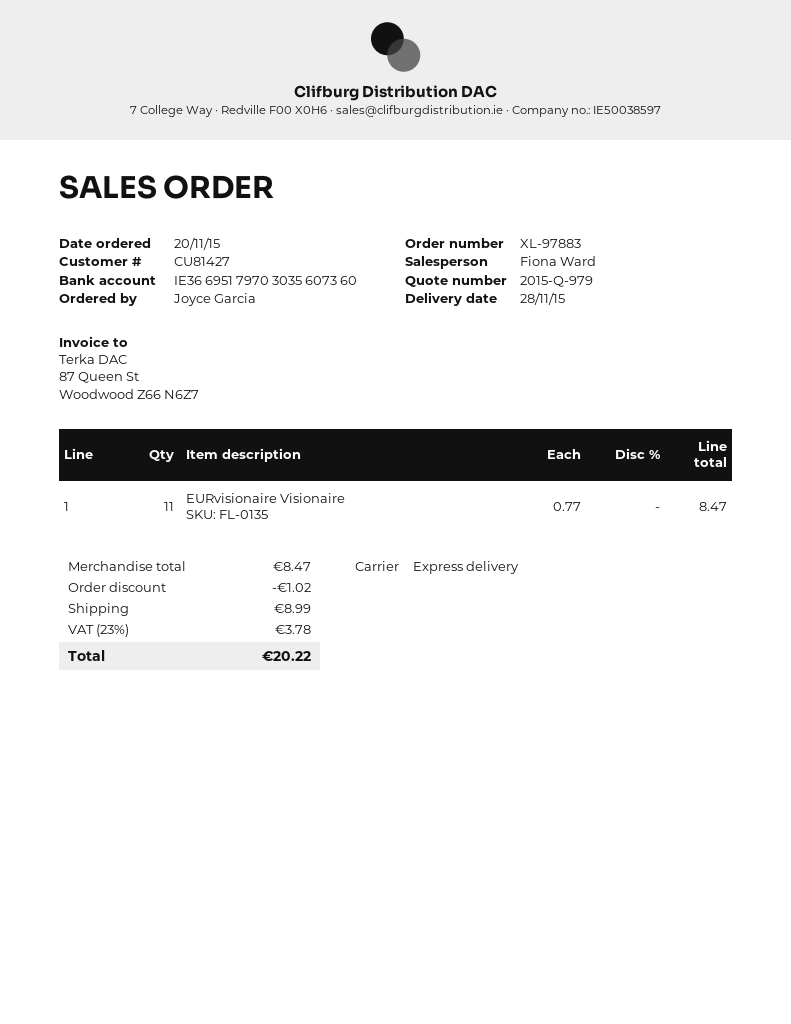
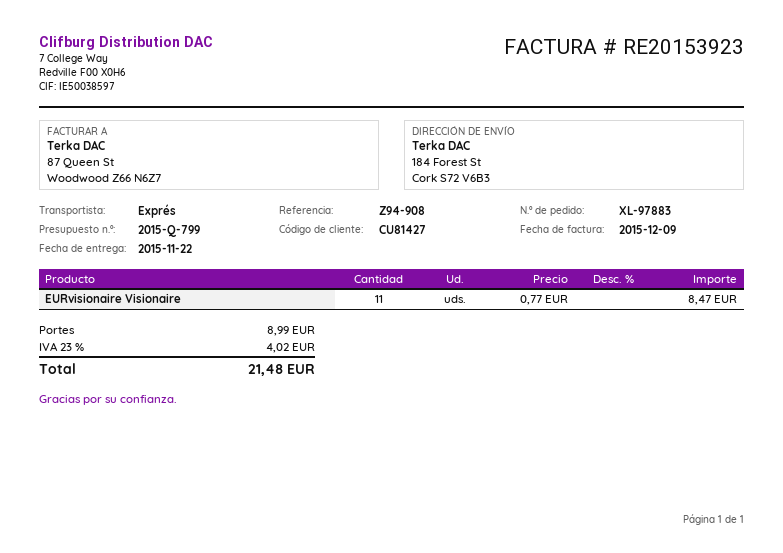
quote number: 2015-Q-979 -> 2015-Q-799
delivery date: 2015-11-28 -> 2015-11-22
discount: 1.02 -> none
tax: 23% = 3.78 -> 23% = 4.02
total: 20.22 -> 21.48

